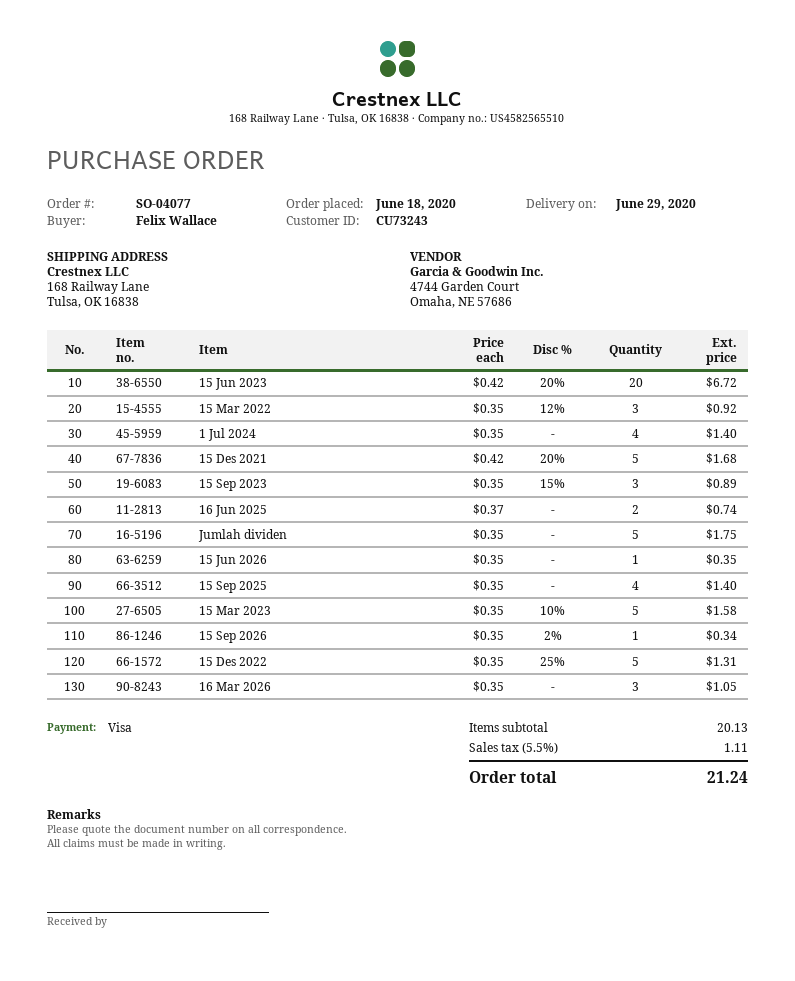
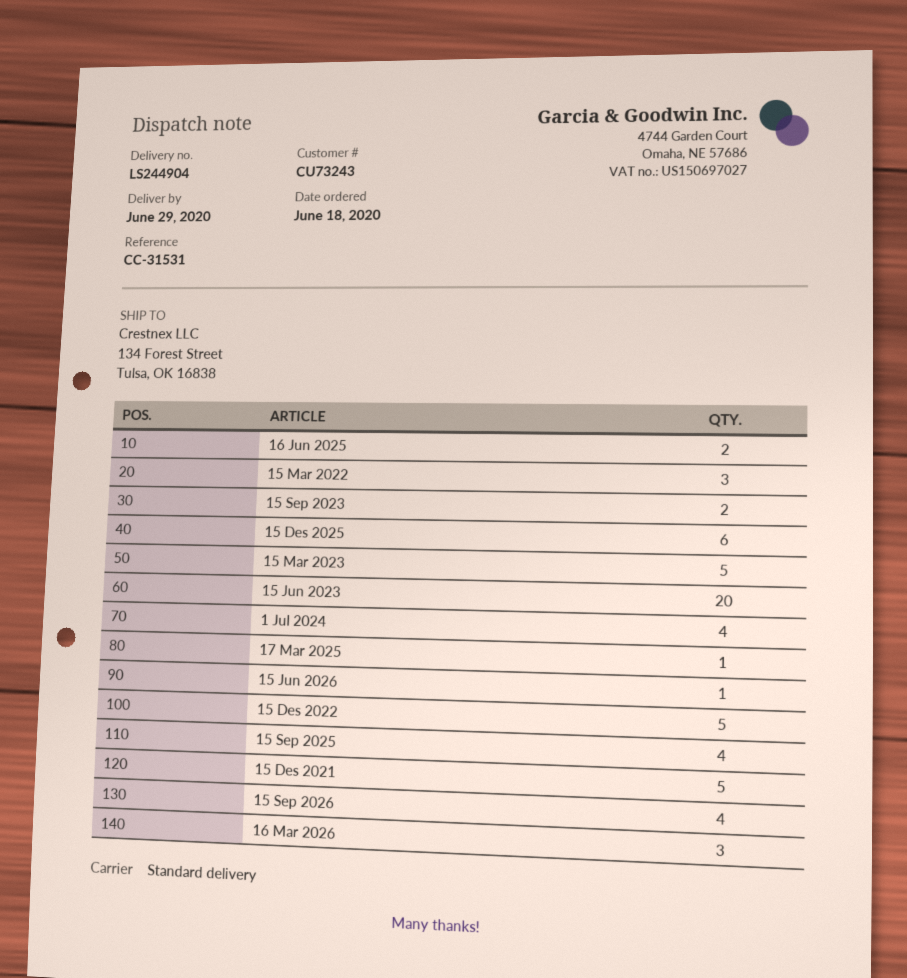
ship to: 168 Railway Lane, Tulsa, OK 16838 -> 134 Forest Street, Tulsa, OK 16838
15 Sep 2023: 3 -> 2
Jumlah dividen: 5 -> none
15 Sep 2026: 1 -> 4
15 Des 2025: none -> 6
17 Mar 2025: none -> 1

